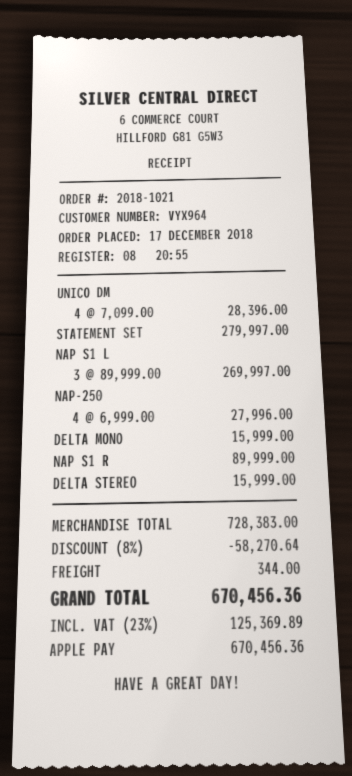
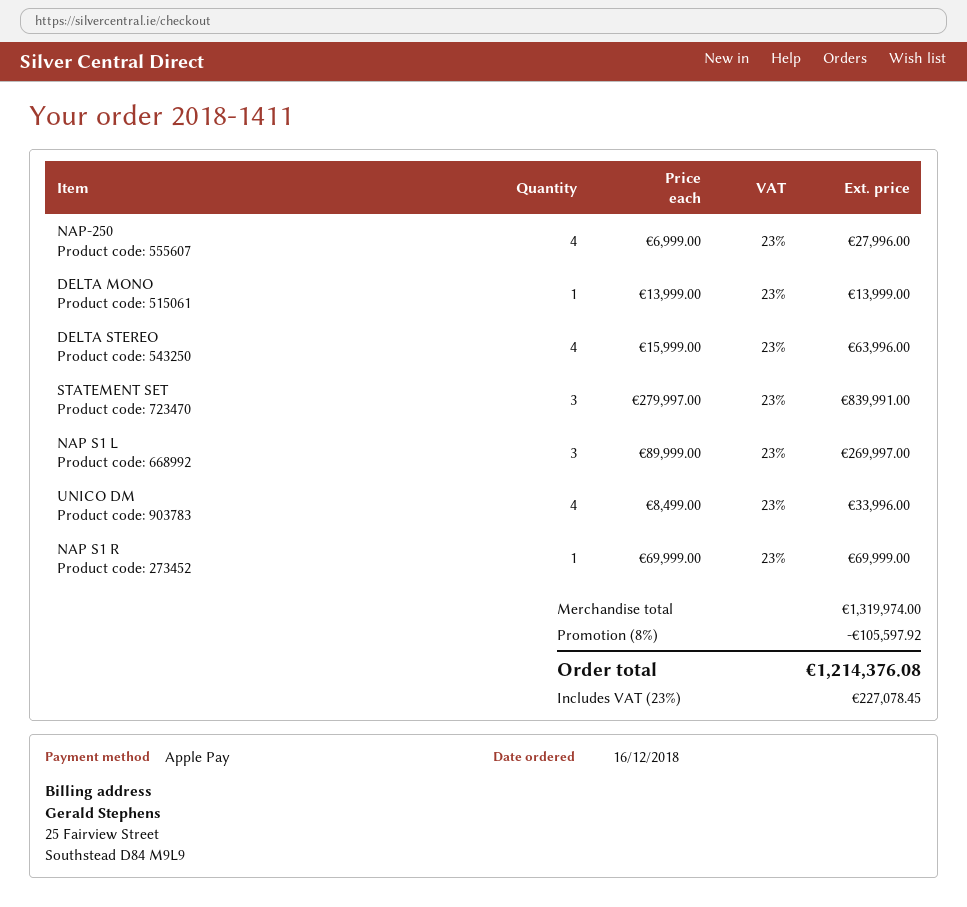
order number: 2018-1021 -> 2018-1411
order date: 2018-12-17 -> 2018-12-16
UNICO DM: 4 x 7099.00 = 28396.00 -> 4 x 8499.00 = 33996.00
STATEMENT SET: 1 x 279997.00 = 279997.00 -> 3 x 279997.00 = 839991.00
DELTA MONO: 1 x 15999.00 = 15999.00 -> 1 x 13999.00 = 13999.00
NAP S1 R: 1 x 89999.00 = 89999.00 -> 1 x 69999.00 = 69999.00
DELTA STEREO: 1 x 15999.00 = 15999.00 -> 4 x 15999.00 = 63996.00
subtotal: 728383.00 -> 1319974.00
discount: 8% = 58270.64 -> 8% = 105597.92
shipping: 344.00 -> none
tax: 23% = 125369.89 -> 23% = 227078.45
total: 670456.36 -> 1214376.08

